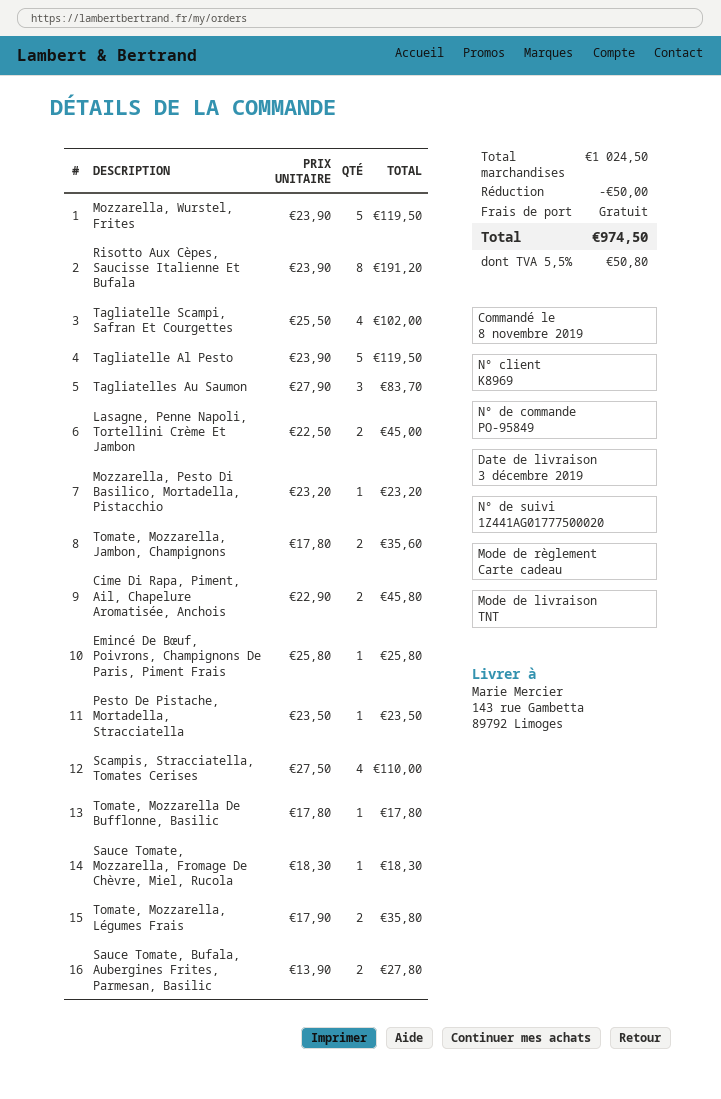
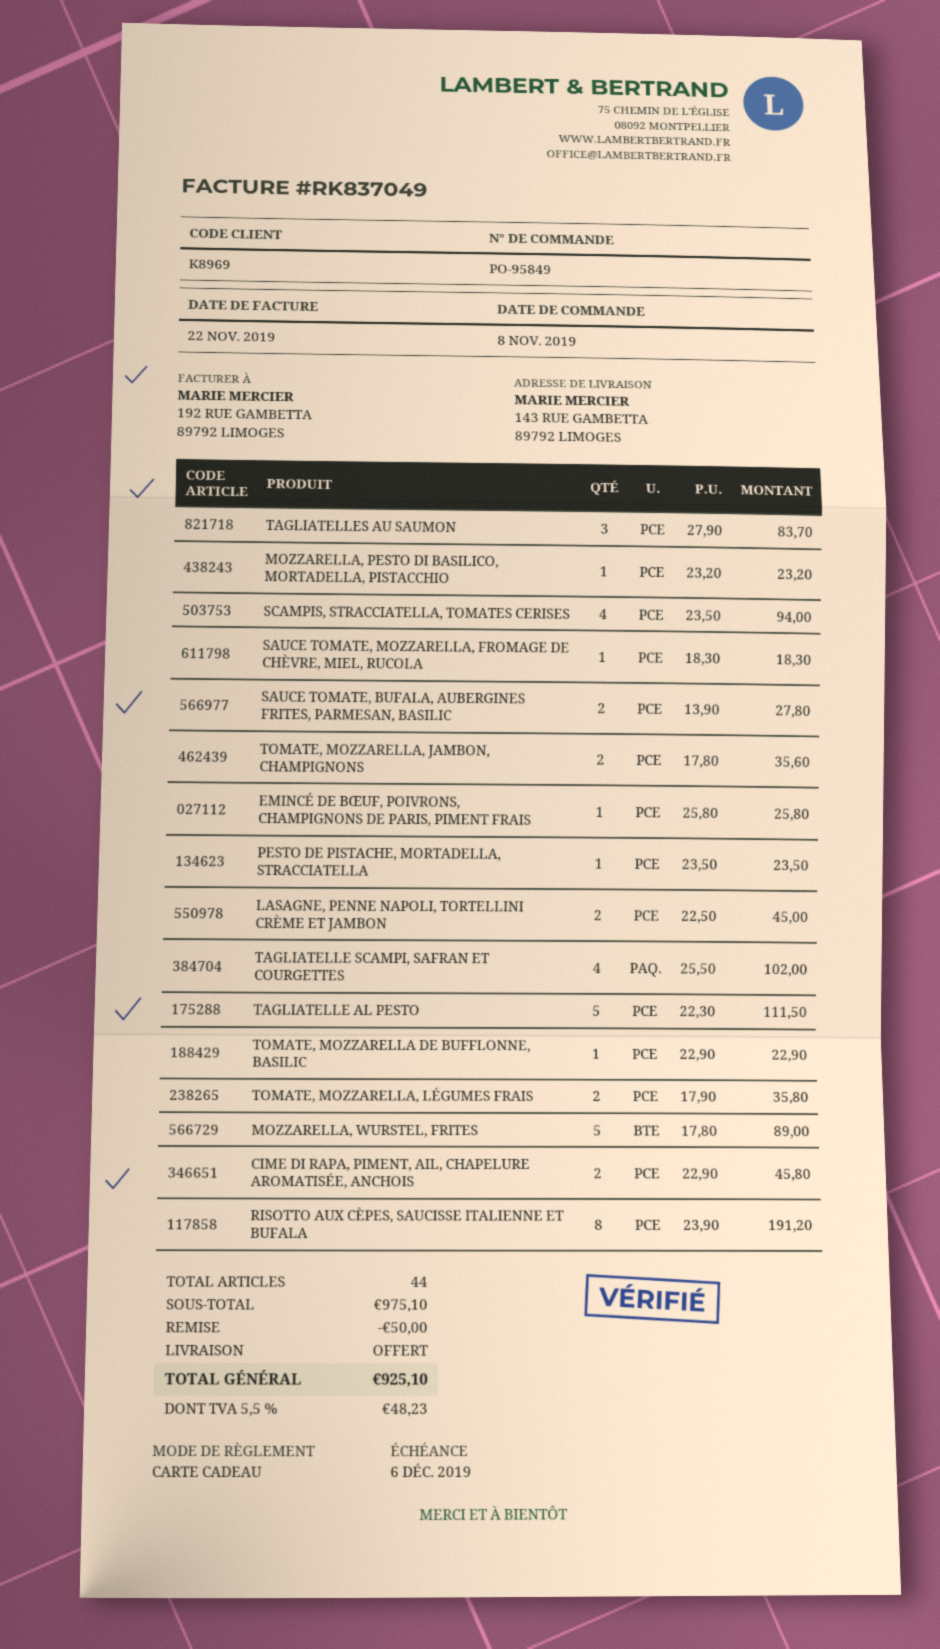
Mozzarella, Wurstel, Frites: 5 x 23.90 = 119.50 -> 5 x 17.80 = 89.00
Tagliatelle Al Pesto: 5 x 23.90 = 119.50 -> 5 x 22.30 = 111.50
Scampis, Stracciatella, Tomates Cerises: 4 x 27.50 = 110.00 -> 4 x 23.50 = 94.00
Tomate, Mozzarella De Bufflonne, Basilic: 1 x 17.80 = 17.80 -> 1 x 22.90 = 22.90
subtotal: 1024.50 -> 975.10
tax: 5.5% = 50.80 -> 5.5% = 48.23
total: 974.50 -> 925.10

